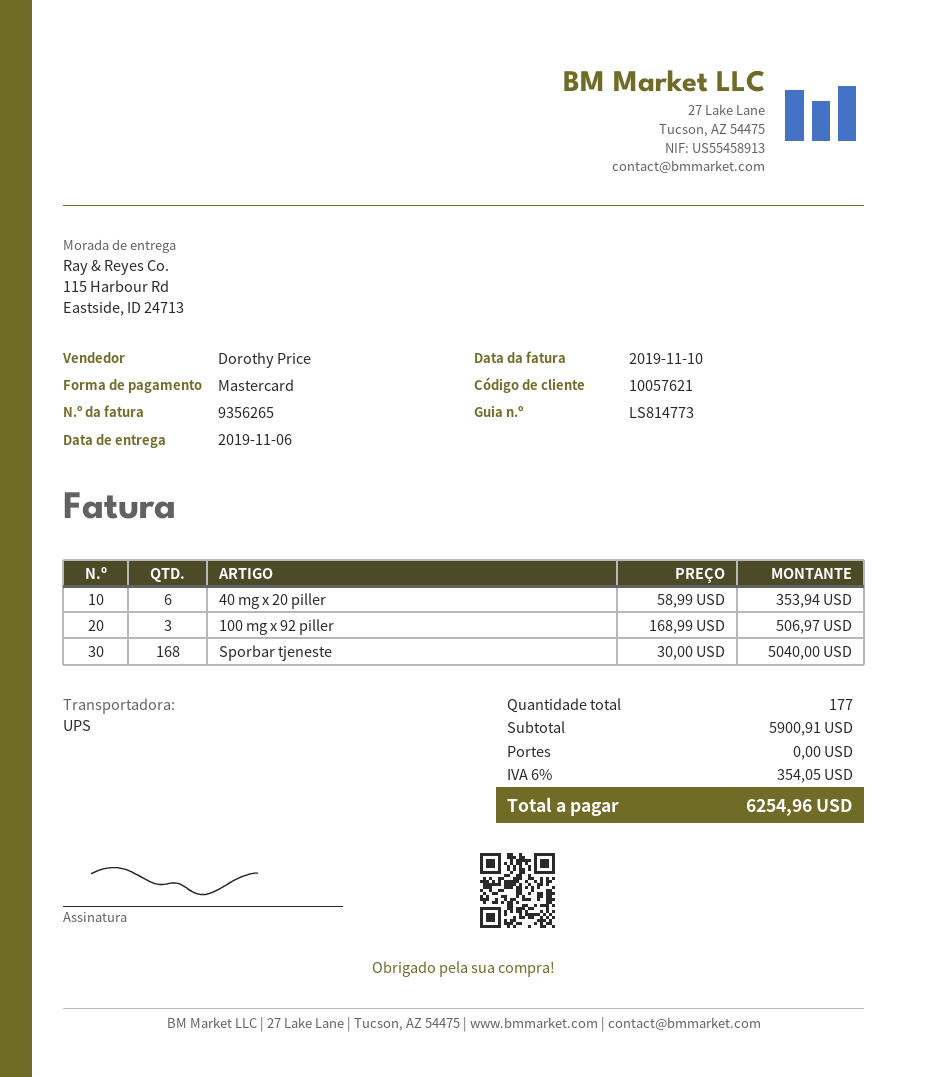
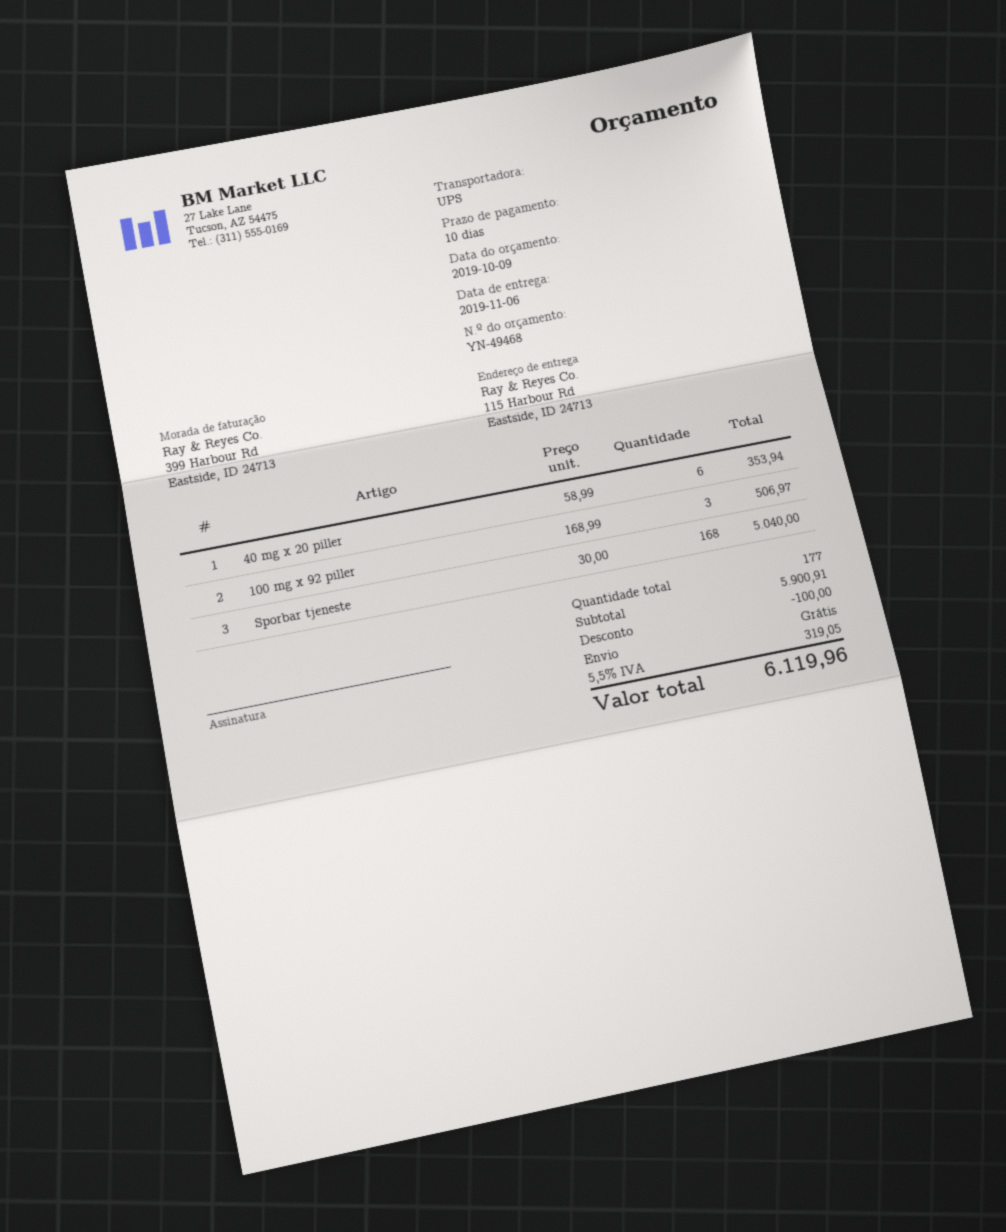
discount: none -> 100.00
tax: 6% = 354.05 -> 5.5% = 319.05
total: 6254.96 -> 6119.96

